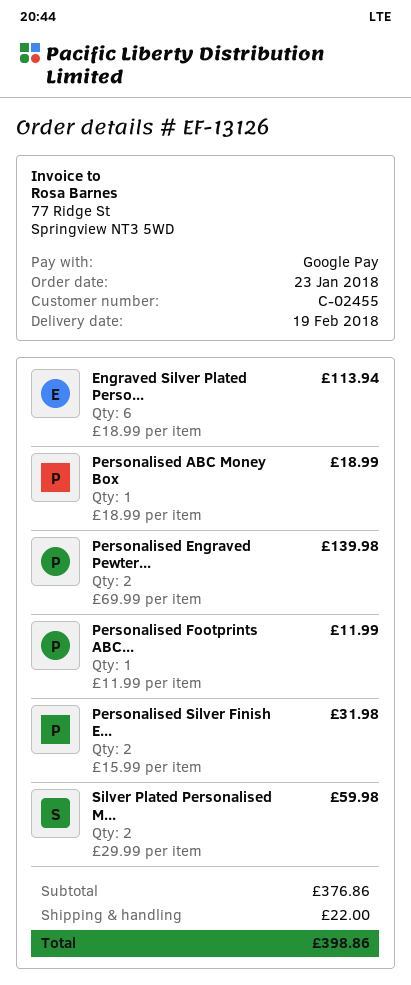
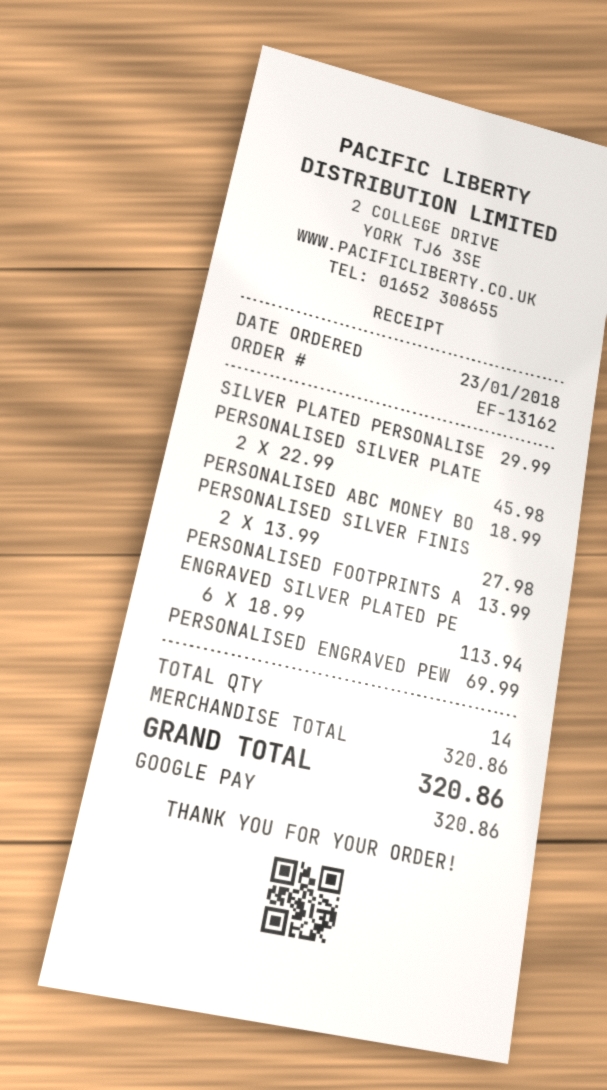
order number: EF-13126 -> EF-13162
Personalised Engraved Pewter...: 2 x 69.99 = 139.98 -> 1 x 69.99 = 69.99
Personalised Footprints ABC...: 1 x 11.99 = 11.99 -> 1 x 13.99 = 13.99
Personalised Silver Finish E...: 2 x 15.99 = 31.98 -> 2 x 13.99 = 27.98
Silver Plated Personalised M...: 2 x 29.99 = 59.98 -> 1 x 29.99 = 29.99
PERSONALISED SILVER PLATE: none -> 2 x 22.99 = 45.98
subtotal: 376.86 -> 320.86
shipping: 22.00 -> none
total: 398.86 -> 320.86

